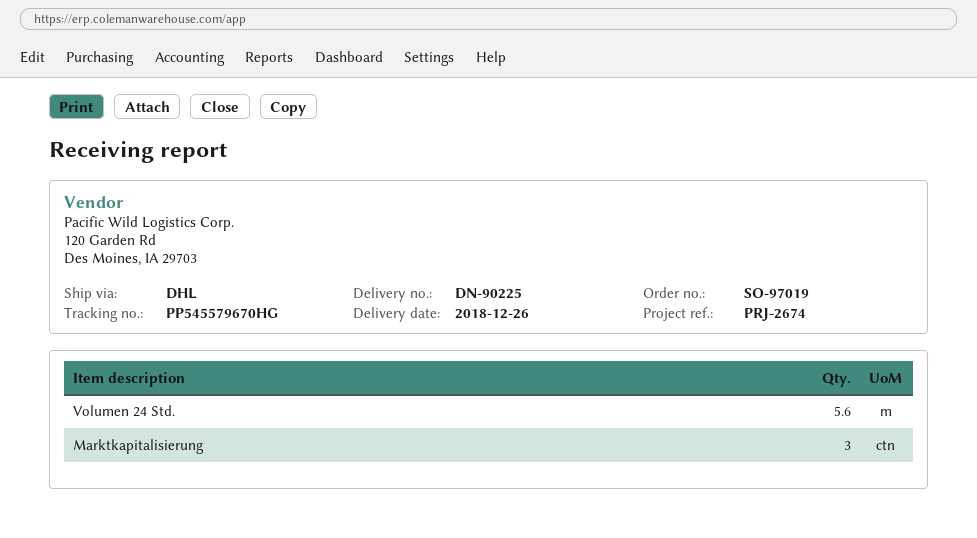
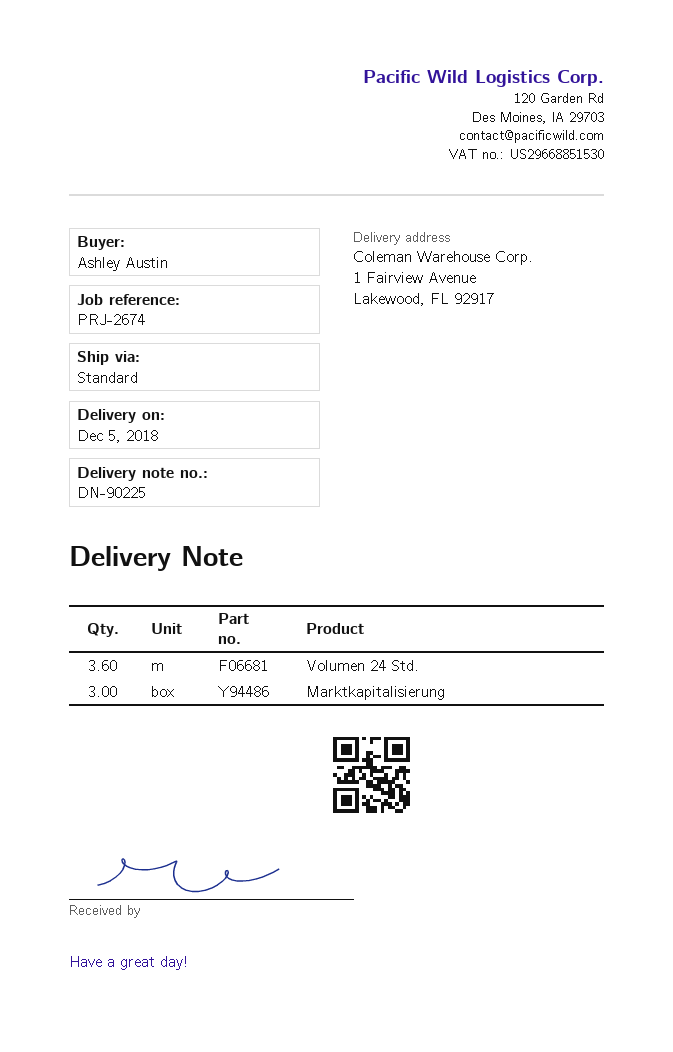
delivery date: 2018-12-26 -> 2018-12-05
shipping method: DHL -> standard
Volumen 24 Std.: 5.6 -> 3.6

